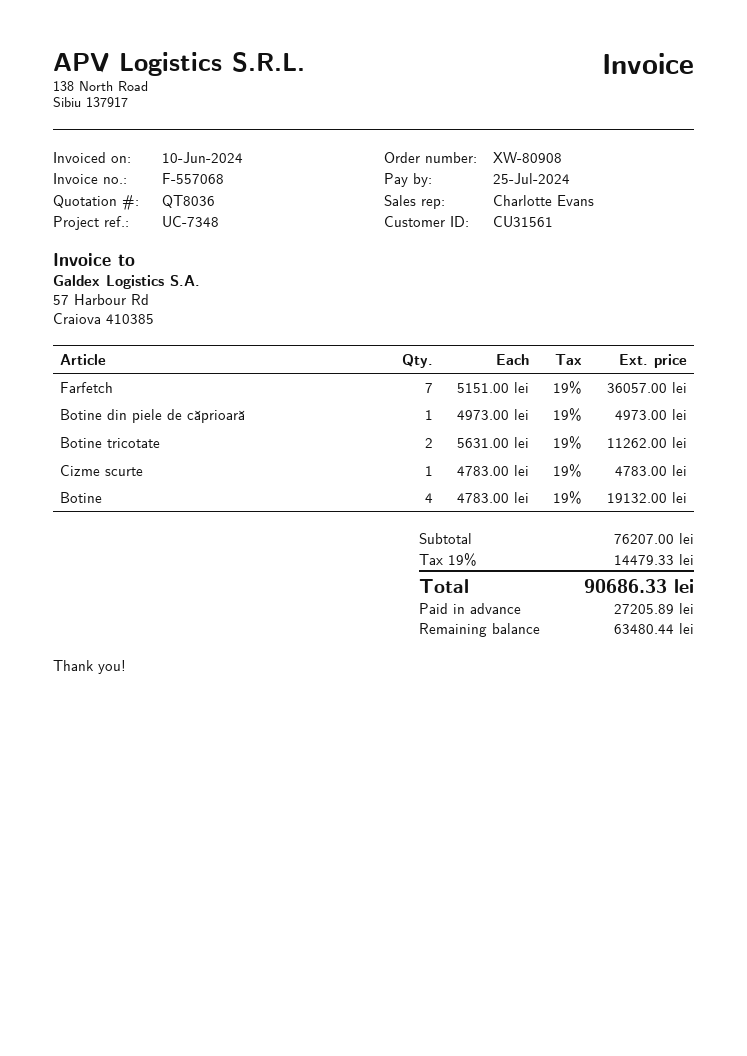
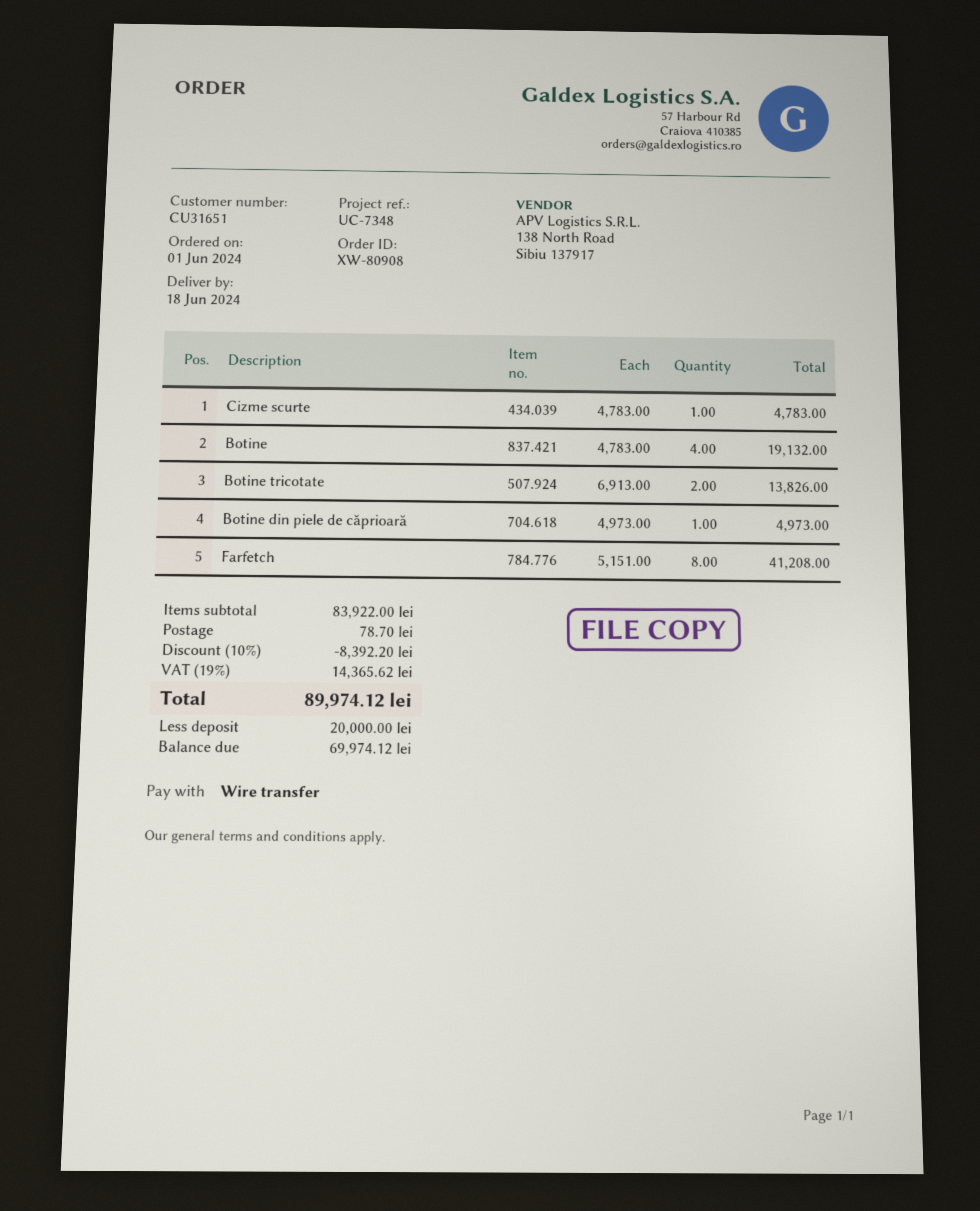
customer number: CU31561 -> CU31651
Farfetch: 7 x 5151.00 = 36057.00 -> 8 x 5151.00 = 41208.00
Botine tricotate: 2 x 5631.00 = 11262.00 -> 2 x 6913.00 = 13826.00
subtotal: 76207.00 -> 83922.00
discount: none -> 10% = 8392.20
shipping: none -> 78.70
tax: 19% = 14479.33 -> 19% = 14365.62
total: 90686.33 -> 89974.12
deposit: 27205.89 -> 20000.00
balance: 63480.44 -> 69974.12

